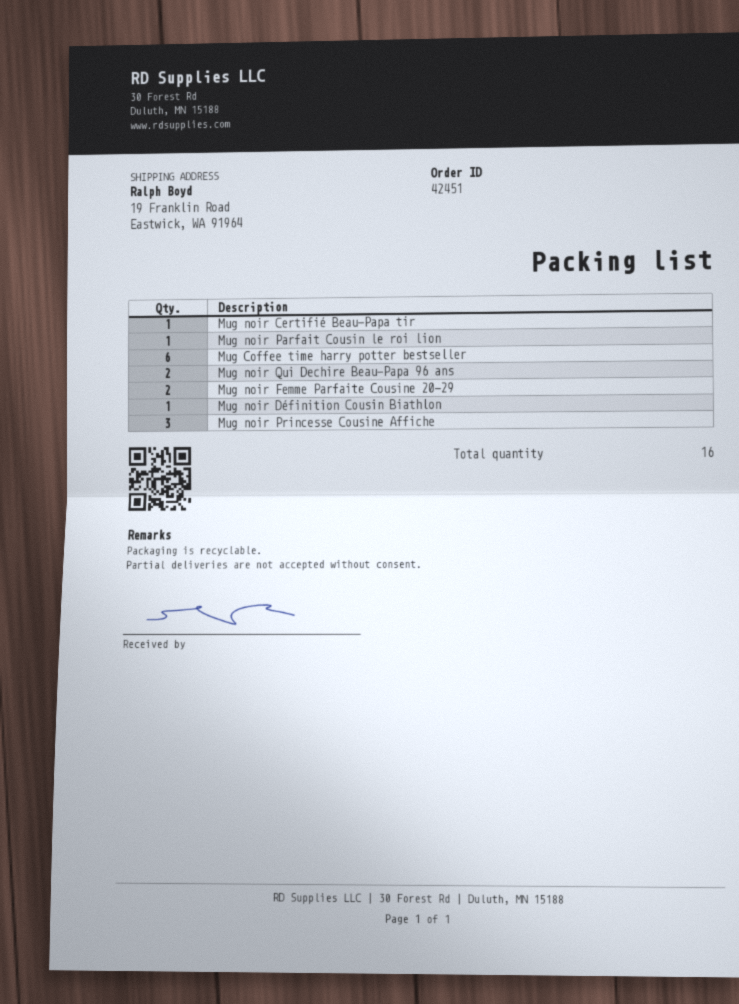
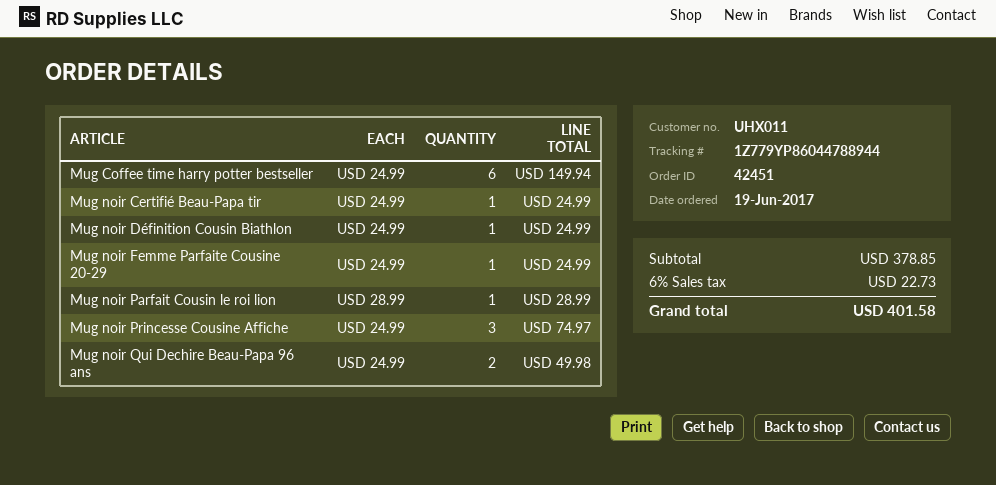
Mug noir Femme Parfaite Cousine 20-29: 2 -> 1

